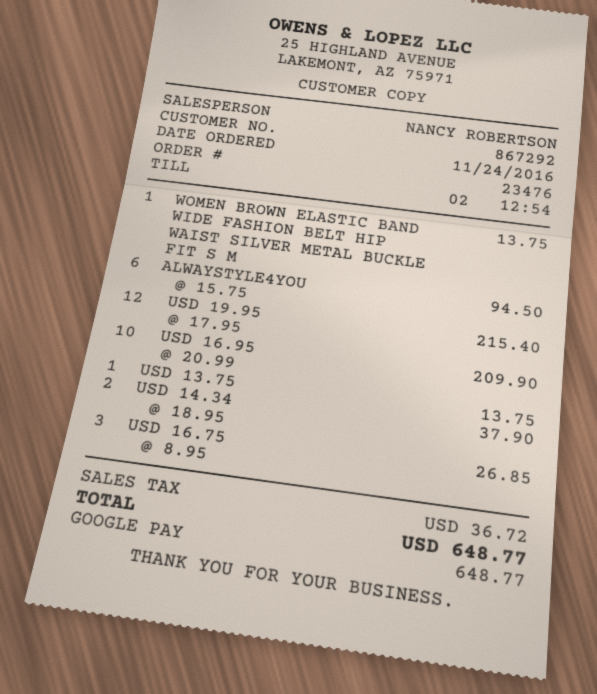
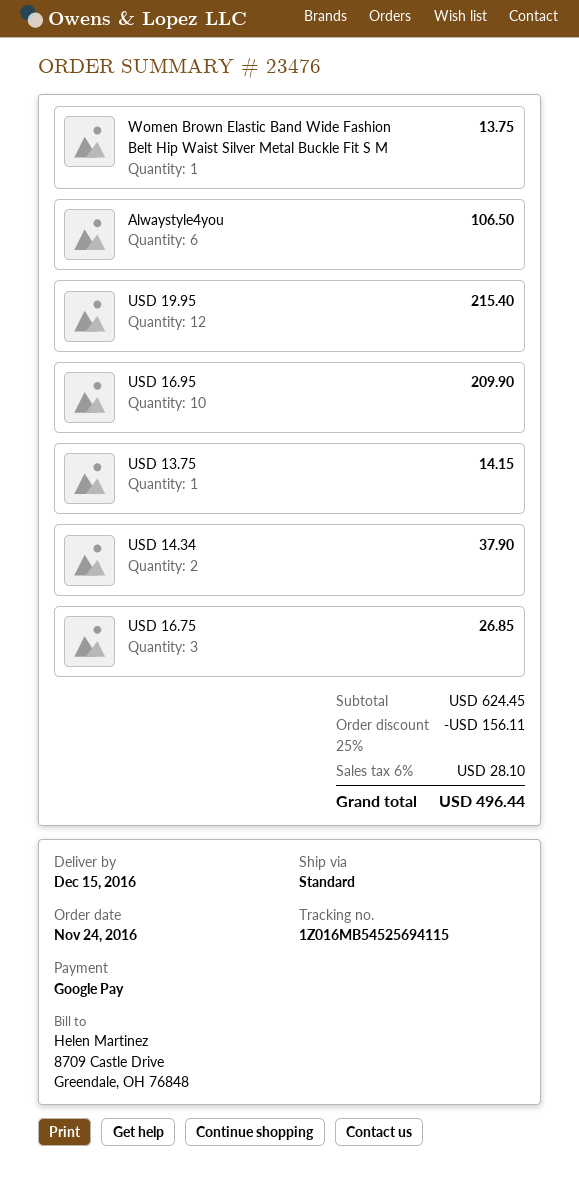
ALWAYSTYLE4YOU: 6 for 94.50 -> 6 for 106.50
USD 13.75: 1 for 13.75 -> 1 for 14.15
discount: none -> 25% = 156.11
tax: 36.72 -> 28.10
total: 648.77 -> 496.44

